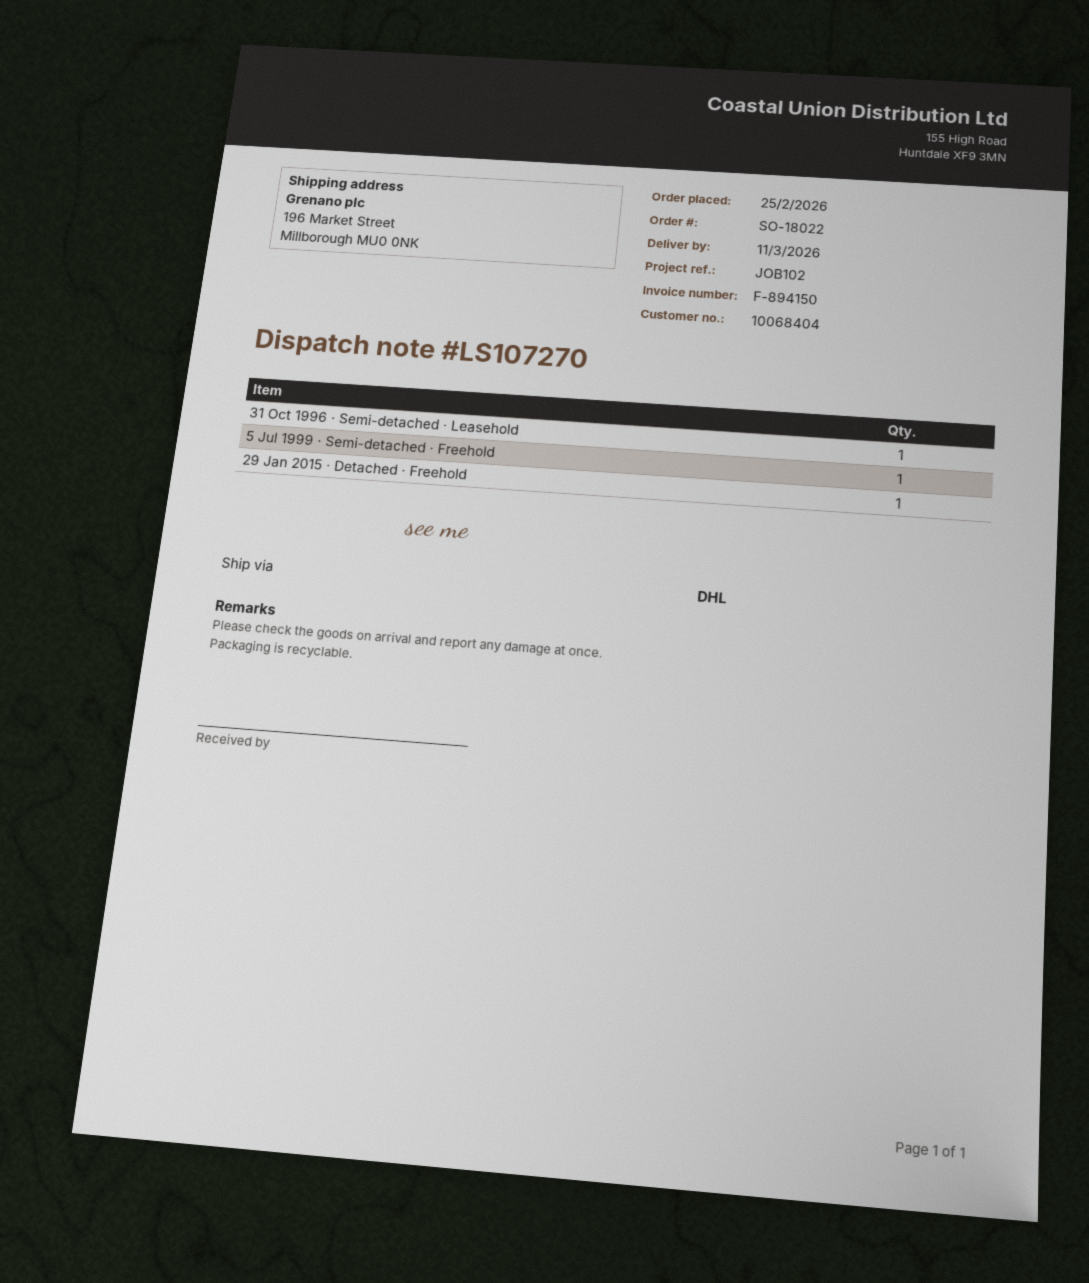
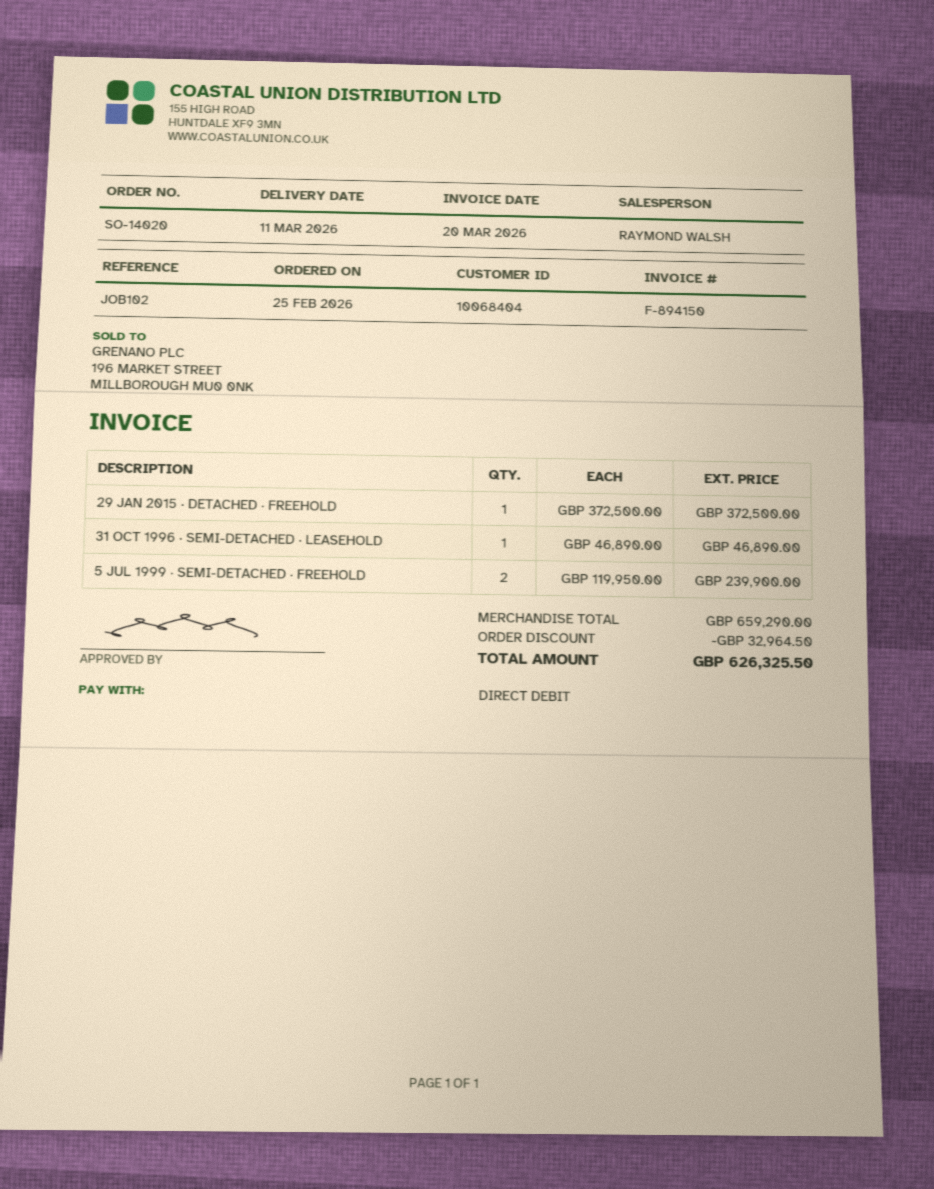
order number: SO-18022 -> SO-14020
5 Jul 1999 · Semi-detached · Freehold: 1 -> 2

